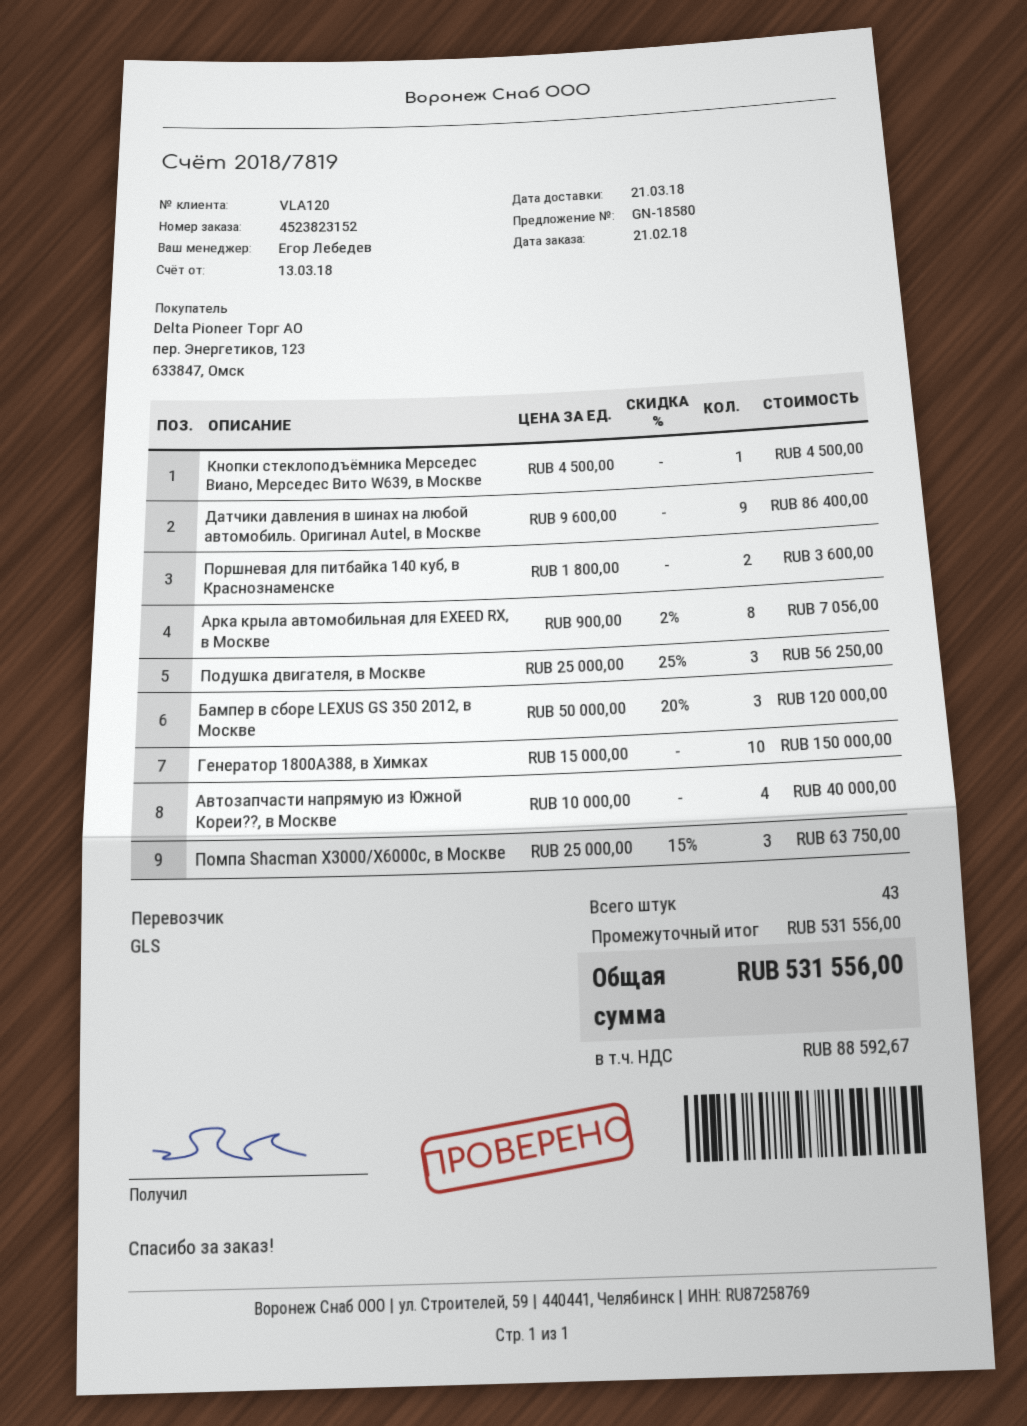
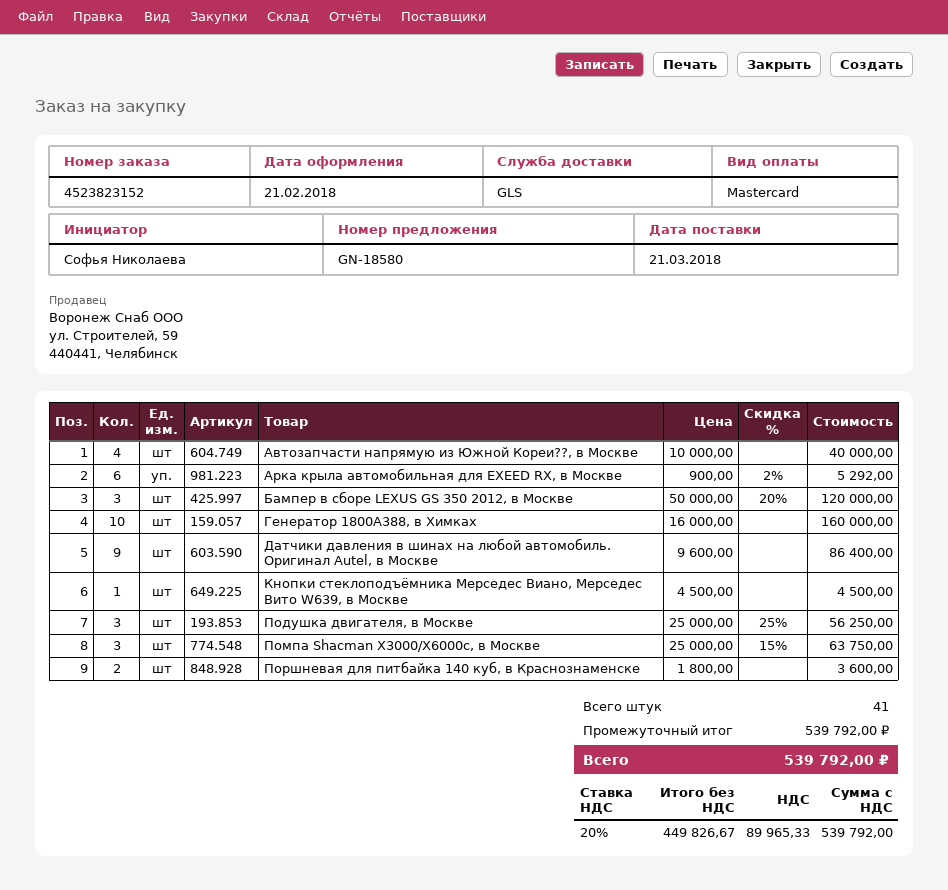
Арка крыла автомобильная для EXEED RX, в Москве: 8 x 900.00 - 2% = 7056.00 -> 6 x 900.00 - 2% = 5292.00
Генератор 1800A388, в Химках: 10 x 15000.00 = 150000.00 -> 10 x 16000.00 = 160000.00
total quantity: 43 -> 41
subtotal: 531556.00 -> 539792.00
tax: 88592.67 -> 89965.33
total: 531556.00 -> 539792.00

